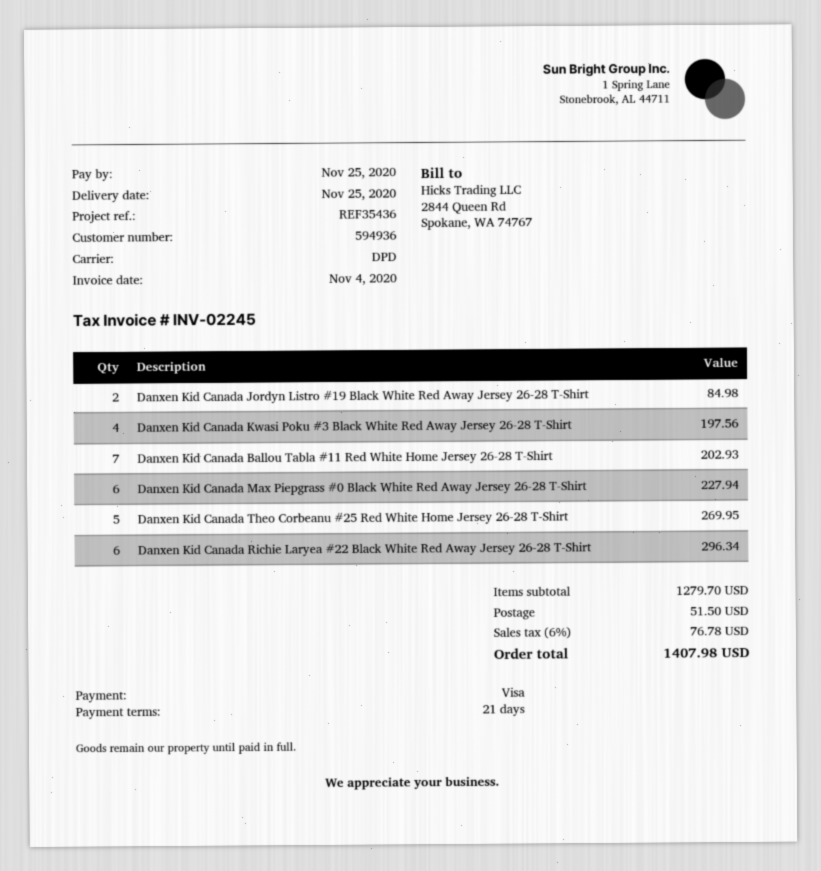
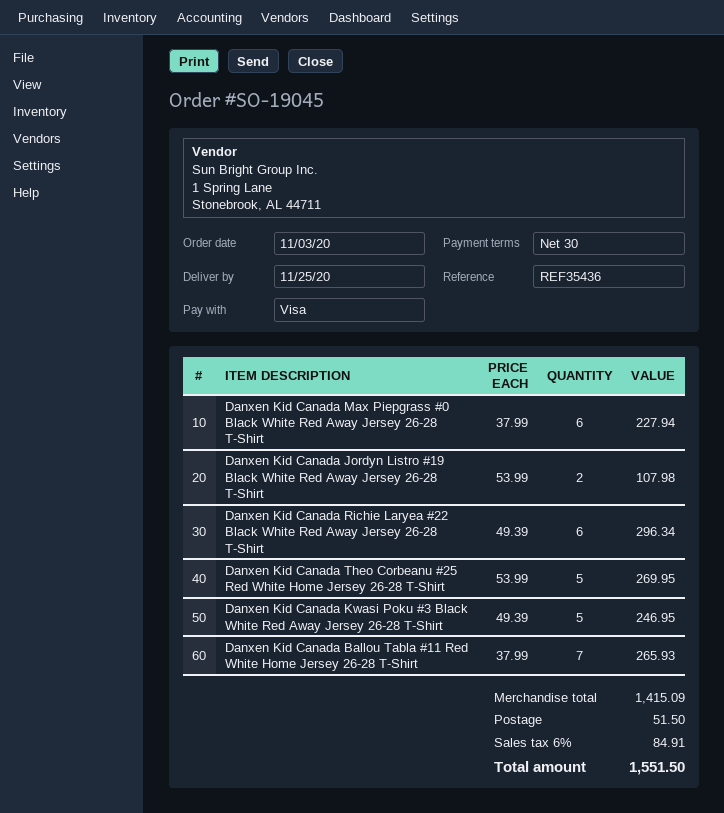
payment terms: 21 days -> 30 days
Danxen Kid Canada Jordyn Listro #19 Black White Red Away Jersey 26-28 T-Shirt: 2 for 84.98 -> 2 for 107.98
Danxen Kid Canada Kwasi Poku #3 Black White Red Away Jersey 26-28 T-Shirt: 4 for 197.56 -> 5 for 246.95
Danxen Kid Canada Ballou Tabla #11 Red White Home Jersey 26-28 T-Shirt: 7 for 202.93 -> 7 for 265.93
subtotal: 1279.70 -> 1415.09
tax: 6% = 76.78 -> 6% = 84.91
total: 1407.98 -> 1551.50

